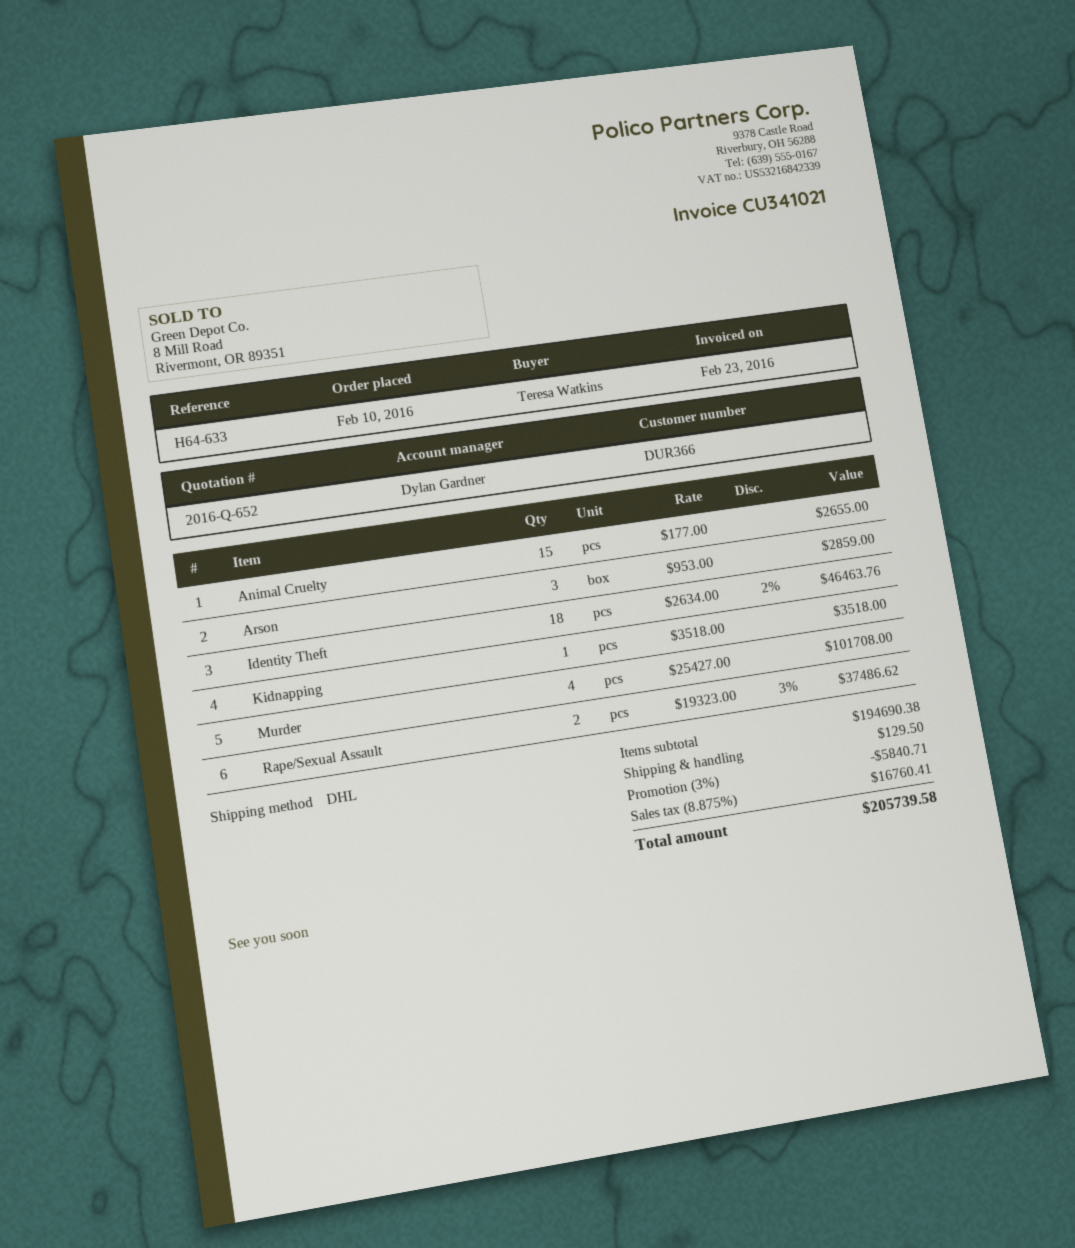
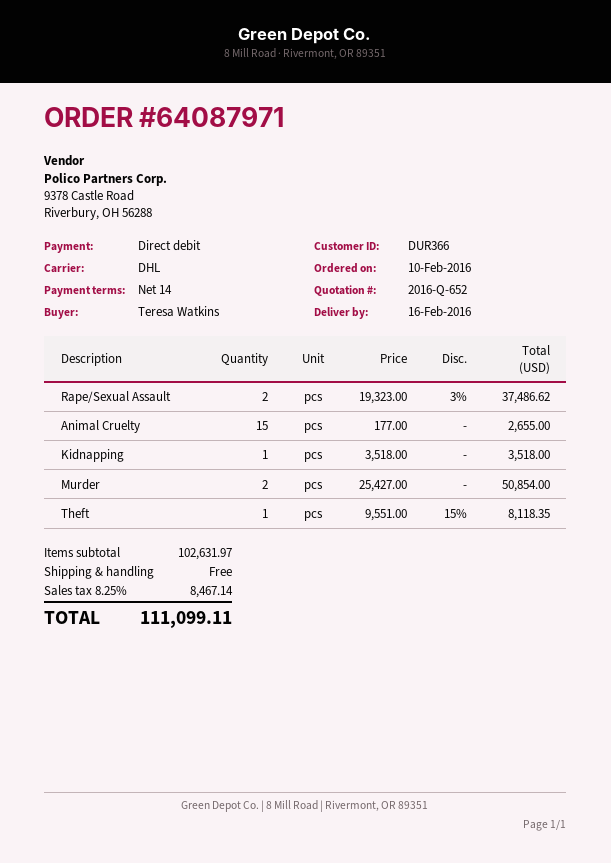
Arson: 3 x 953.00 = 2859.00 -> none
Identity Theft: 18 x 2634.00 - 2% = 46463.76 -> none
Murder: 4 x 25427.00 = 101708.00 -> 2 x 25427.00 = 50854.00
Theft: none -> 1 x 9551.00 - 15% = 8118.35
subtotal: 194690.38 -> 102631.97
discount: 3% = 5840.71 -> none
shipping: 129.50 -> 0.00
tax: 8.875% = 16760.41 -> 8.25% = 8467.14
total: 205739.58 -> 111099.11

